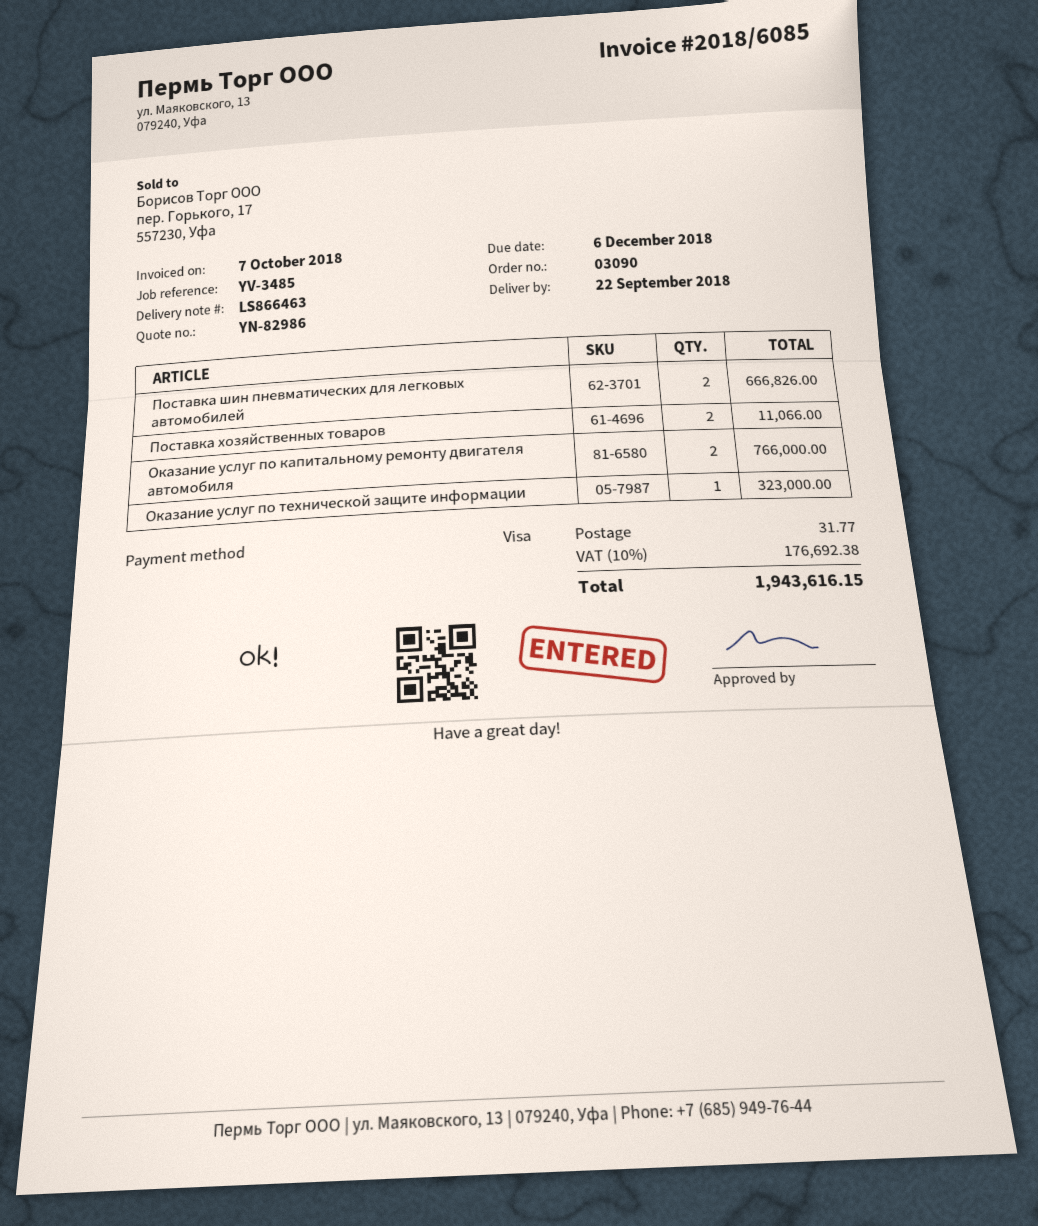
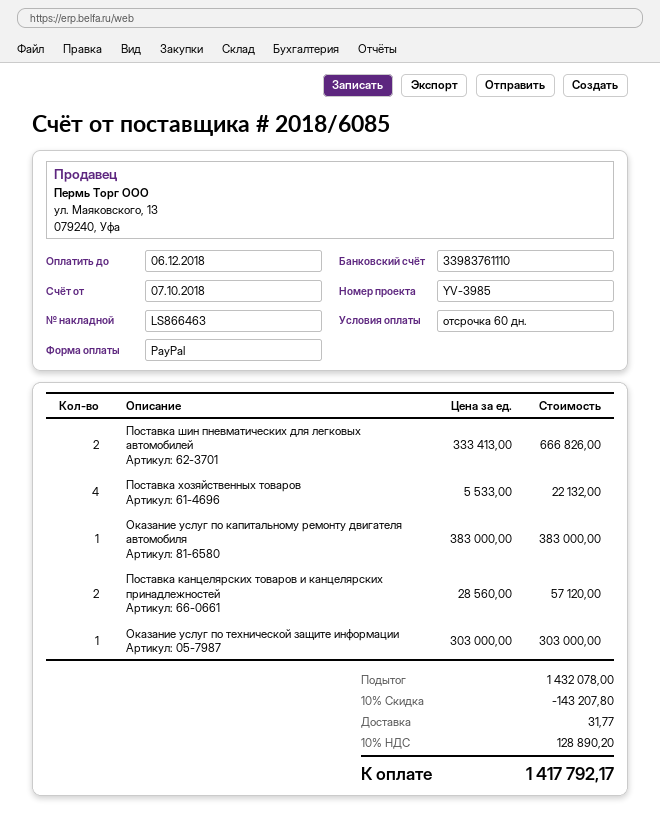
reference: YV-3485 -> YV-3985
payment method: Visa -> PayPal
Поставка хозяйственных товаров: 2 for 11066.00 -> 4 for 22132.00
Оказание услуг по капитальному ремонту двигателя автомобиля: 2 for 766000.00 -> 1 for 383000.00
Оказание услуг по технической защите информации: 1 for 323000.00 -> 1 for 303000.00
Поставка канцелярских товаров и канцелярских принадлежностей: none -> 2 for 57120.00
discount: none -> 10% = 143207.80
tax: 10% = 176692.38 -> 10% = 128890.20
total: 1943616.15 -> 1417792.17

